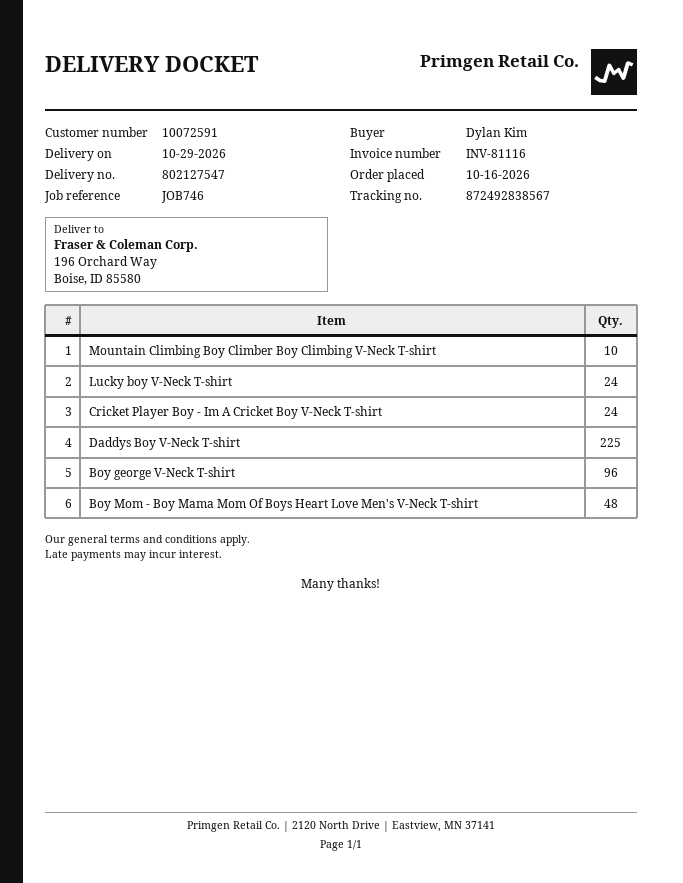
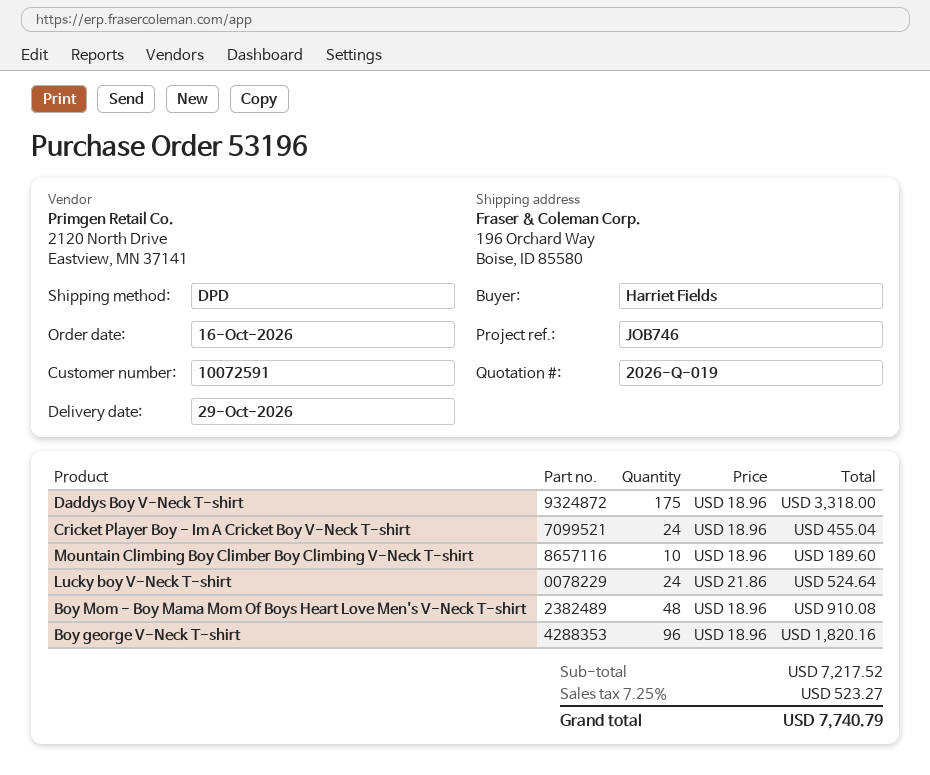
ordered by: Dylan Kim -> Harriet Fields
Daddys Boy V-Neck T-shirt: 225 -> 175

